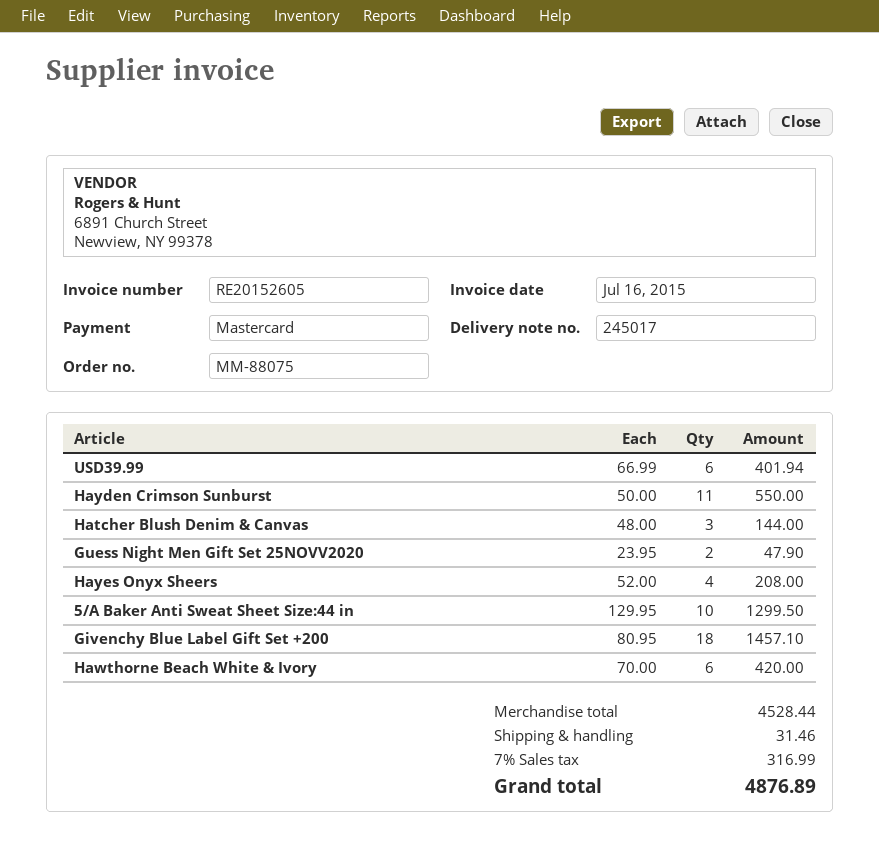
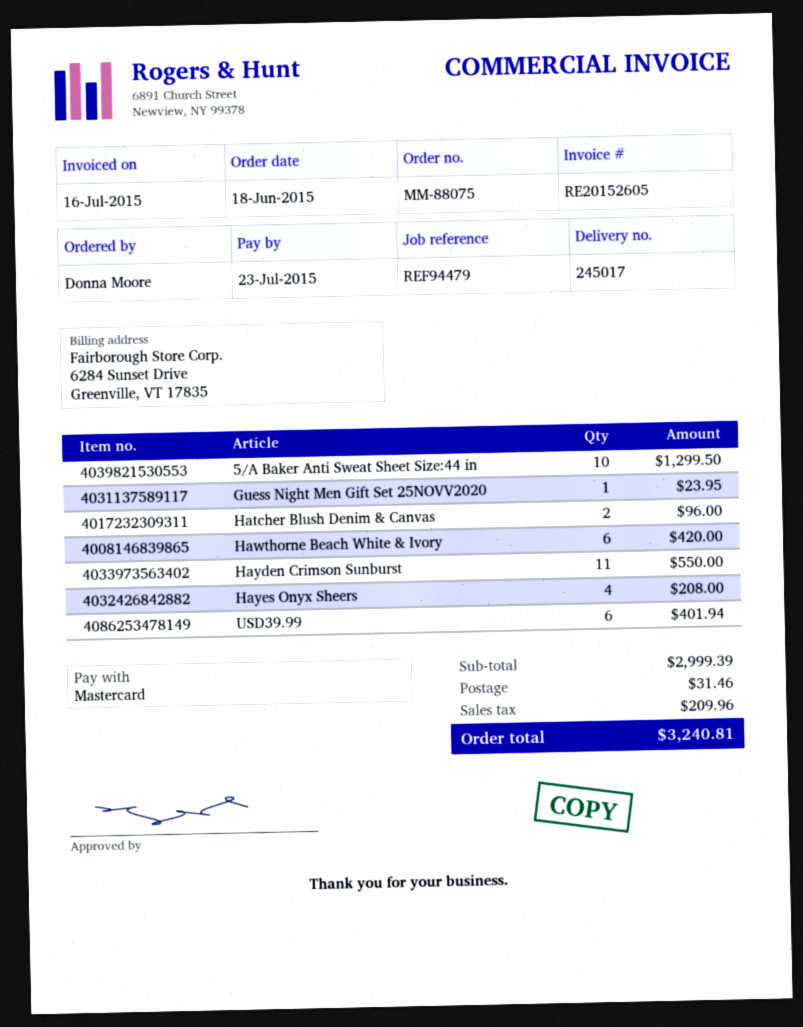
Hatcher Blush Denim & Canvas: 3 for 144.00 -> 2 for 96.00
Guess Night Men Gift Set 25NOVV2020: 2 for 47.90 -> 1 for 23.95
Givenchy Blue Label Gift Set +200: 18 for 1457.10 -> none
subtotal: 4528.44 -> 2999.39
tax: 316.99 -> 209.96
total: 4876.89 -> 3240.81

